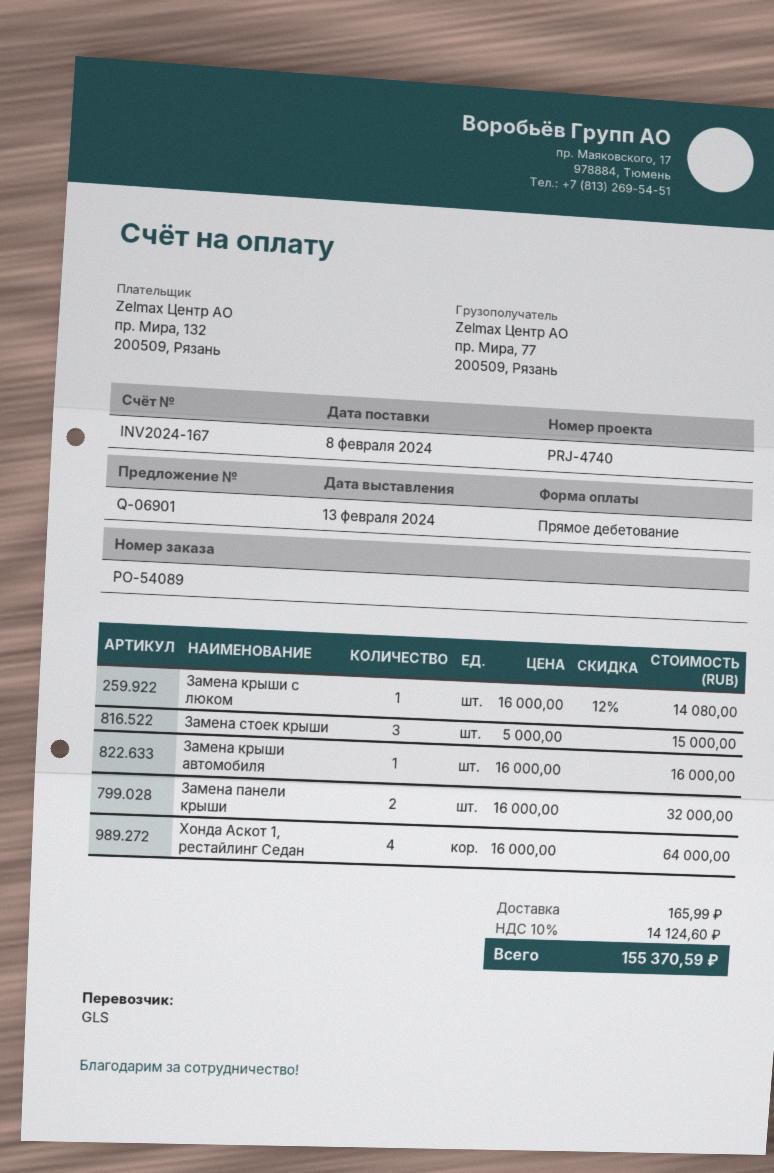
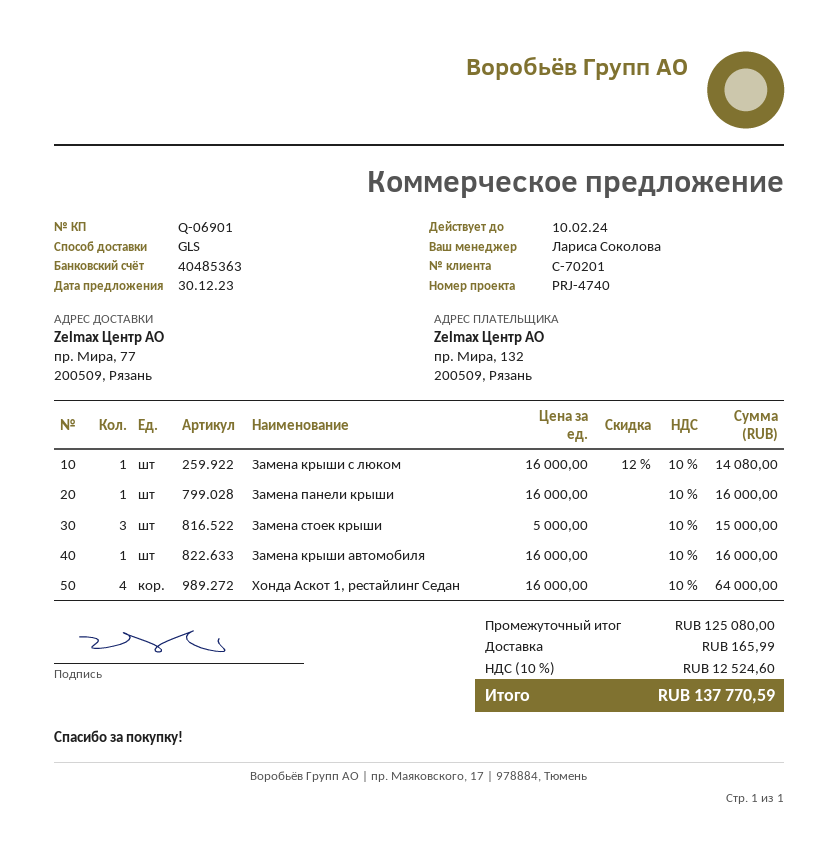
Замена панели крыши: 2 x 16000.00 = 32000.00 -> 1 x 16000.00 = 16000.00
tax: 10% = 14124.60 -> 10% = 12524.60
total: 155370.59 -> 137770.59

